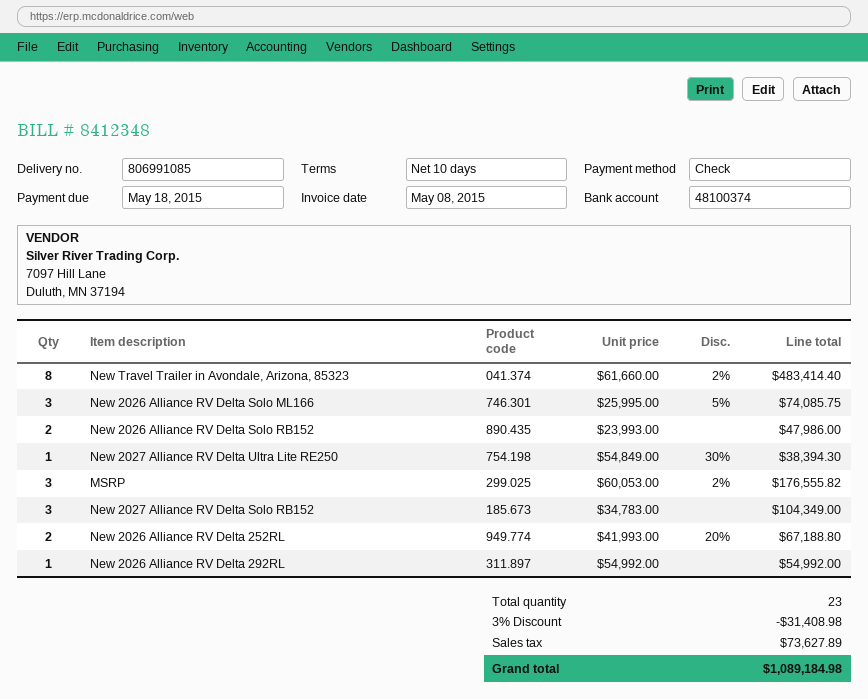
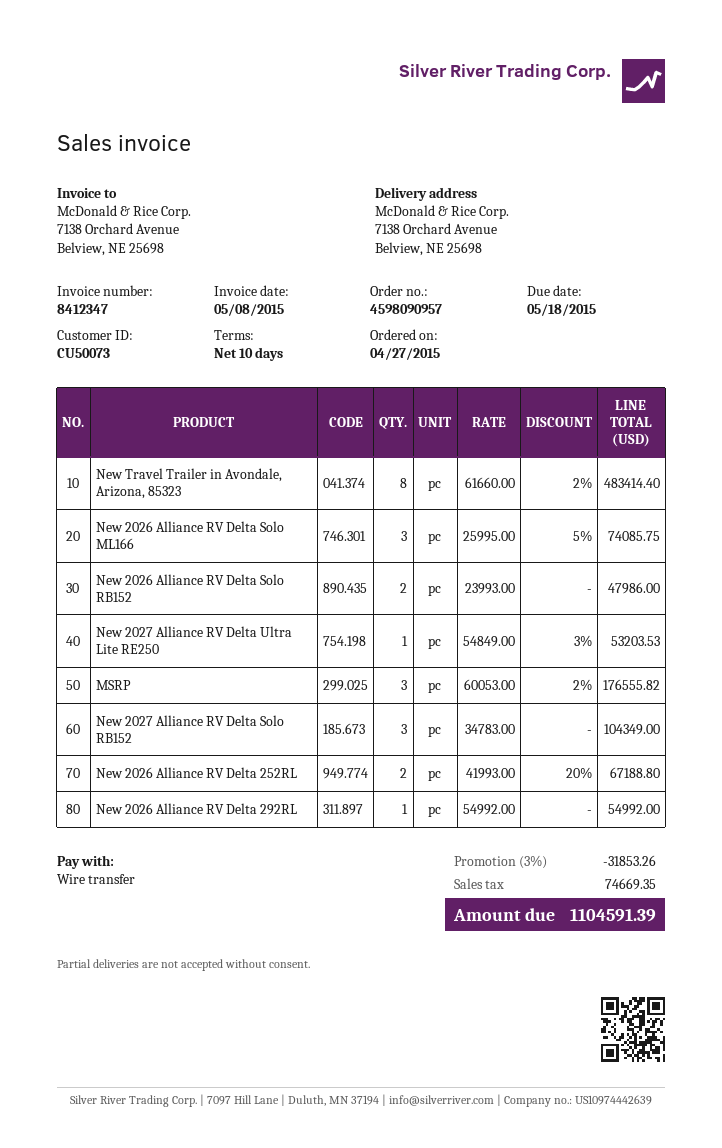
invoice number: 8412348 -> 8412347
payment method: cheque -> bank transfer
New 2027 Alliance RV Delta Ultra Lite RE250: 1 x 54849.00 - 30% = 38394.30 -> 1 x 54849.00 - 3% = 53203.53
discount: 3% = 31408.98 -> 3% = 31853.26
tax: 73627.89 -> 74669.35
total: 1089184.98 -> 1104591.39

